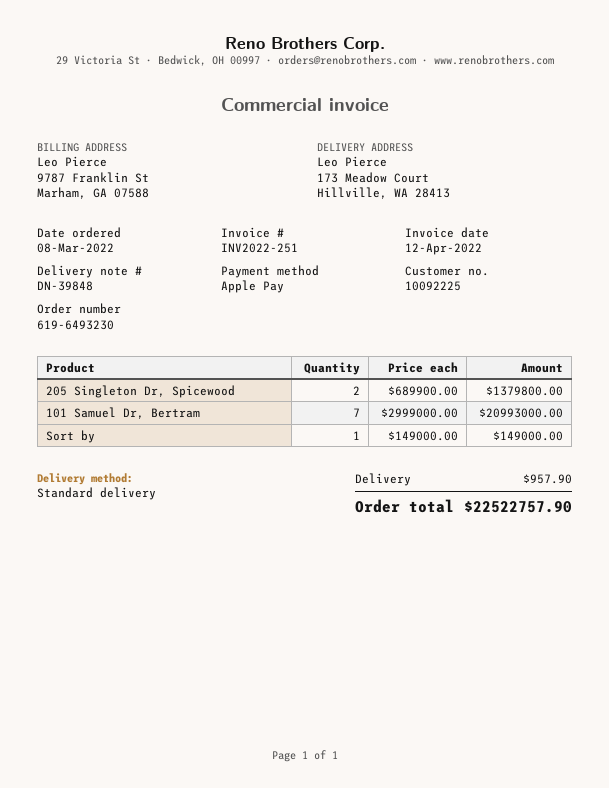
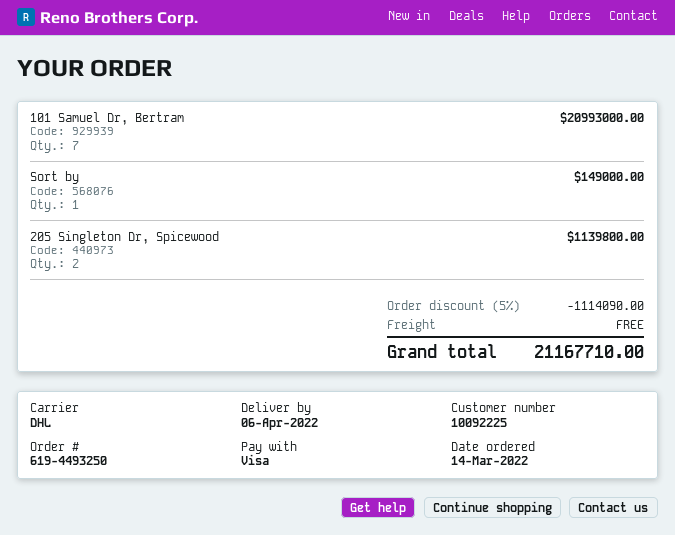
order number: 619-6493230 -> 619-4493250
order date: 2022-03-08 -> 2022-03-14
payment method: Apple Pay -> Visa
shipping method: standard -> DHL
205 Singleton Dr, Spicewood: 2 for 1379800.00 -> 2 for 1139800.00
discount: none -> 5% = 1114090.00
shipping: 957.90 -> 0.00
total: 22522757.90 -> 21167710.00

